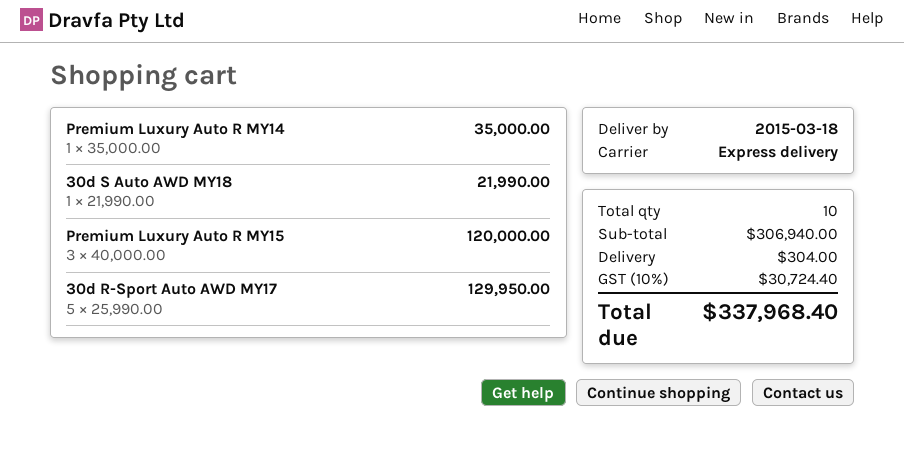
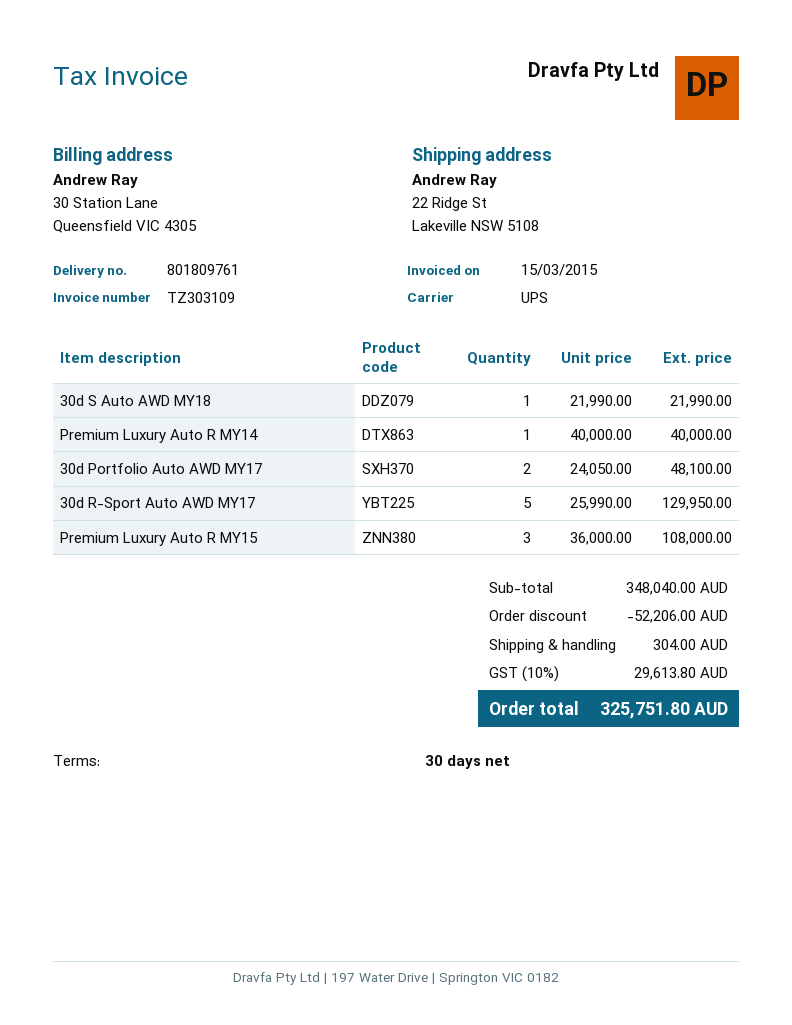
shipping method: express -> UPS
Premium Luxury Auto R MY14: 1 x 35000.00 = 35000.00 -> 1 x 40000.00 = 40000.00
Premium Luxury Auto R MY15: 3 x 40000.00 = 120000.00 -> 3 x 36000.00 = 108000.00
30d Portfolio Auto AWD MY17: none -> 2 x 24050.00 = 48100.00
subtotal: 306940.00 -> 348040.00
discount: none -> 52206.00
tax: 10% = 30724.40 -> 10% = 29613.80
total: 337968.40 -> 325751.80

